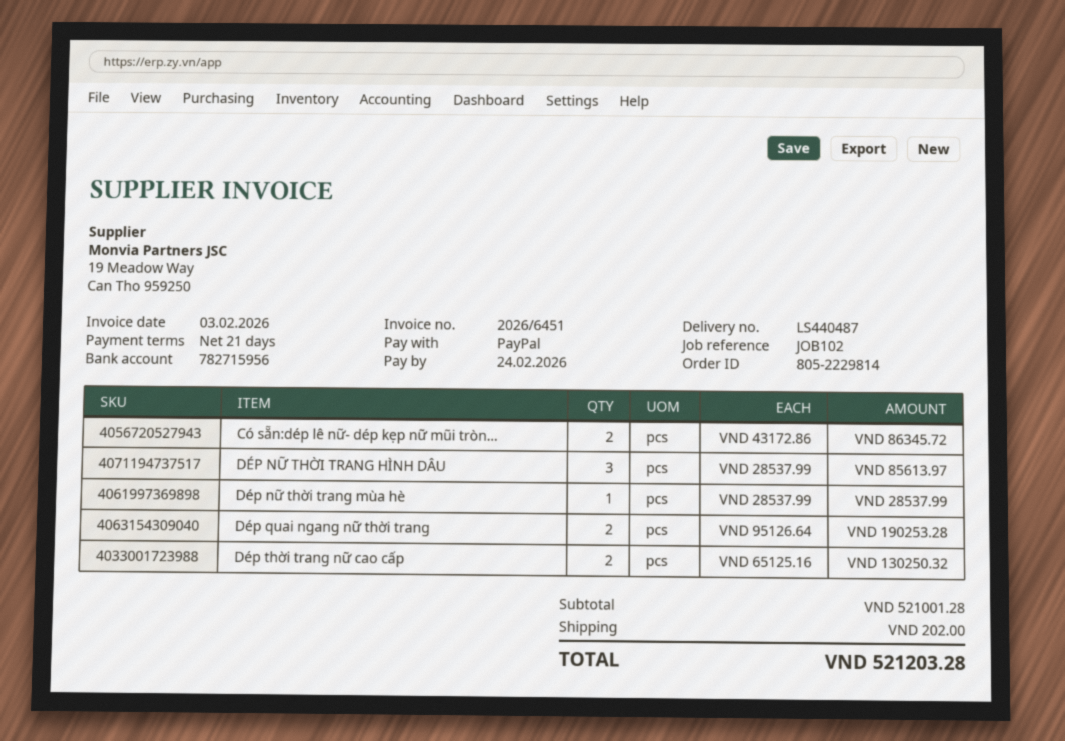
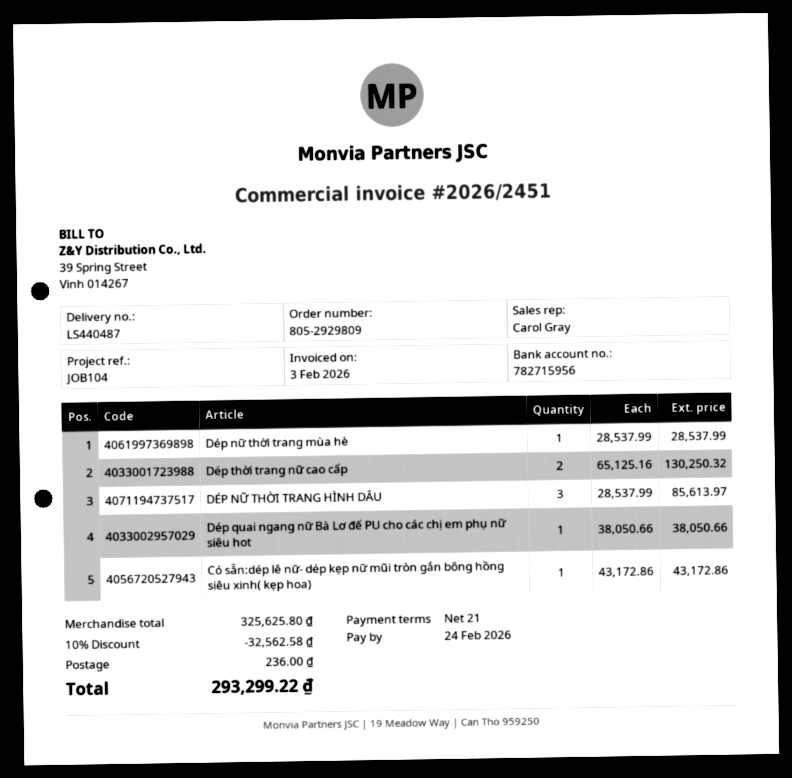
order number: 805-2229814 -> 805-2929809
invoice number: 2026/6451 -> 2026/2451
reference: JOB102 -> JOB104
Có sẵn:dép lê nữ- dép kẹp nữ mũi tròn...: 2 x 43172.86 = 86345.72 -> 1 x 43172.86 = 43172.86
Dép quai ngang nữ thời trang: 2 x 95126.64 = 190253.28 -> none
Dép quai ngang nữ Bà Lơ đế PU cho các chị em phụ nữ siêu hot: none -> 1 x 38050.66 = 38050.66
subtotal: 521001.28 -> 325625.80
discount: none -> 10% = 32562.58
shipping: 202.00 -> 236.00
total: 521203.28 -> 293299.22

